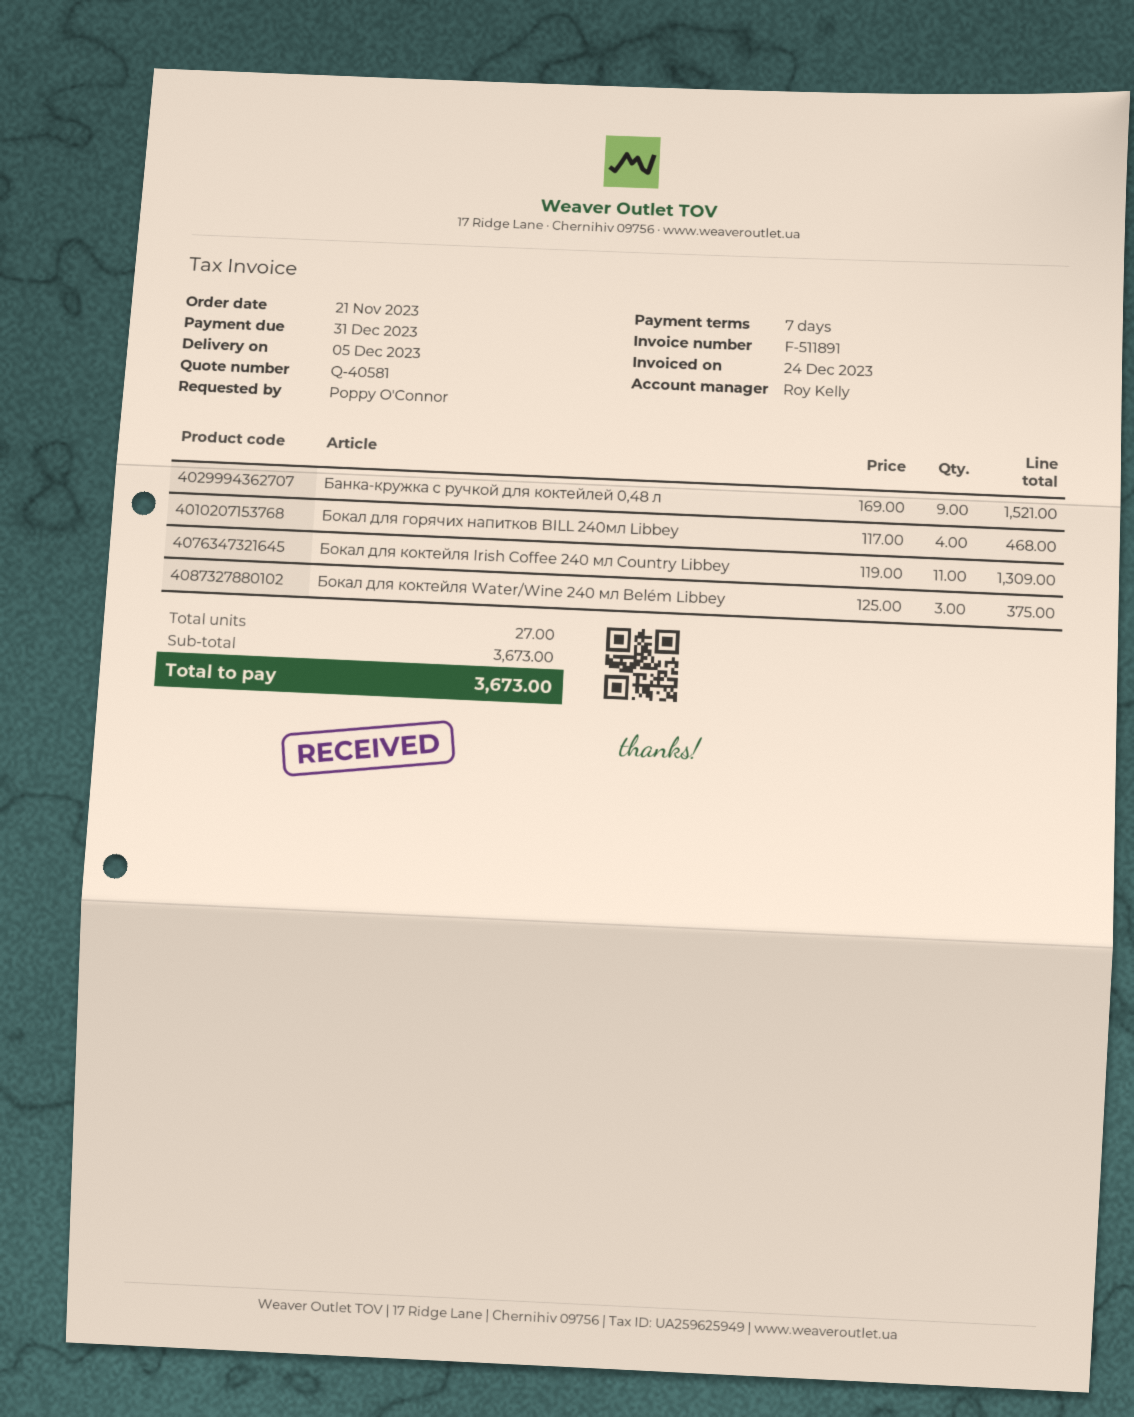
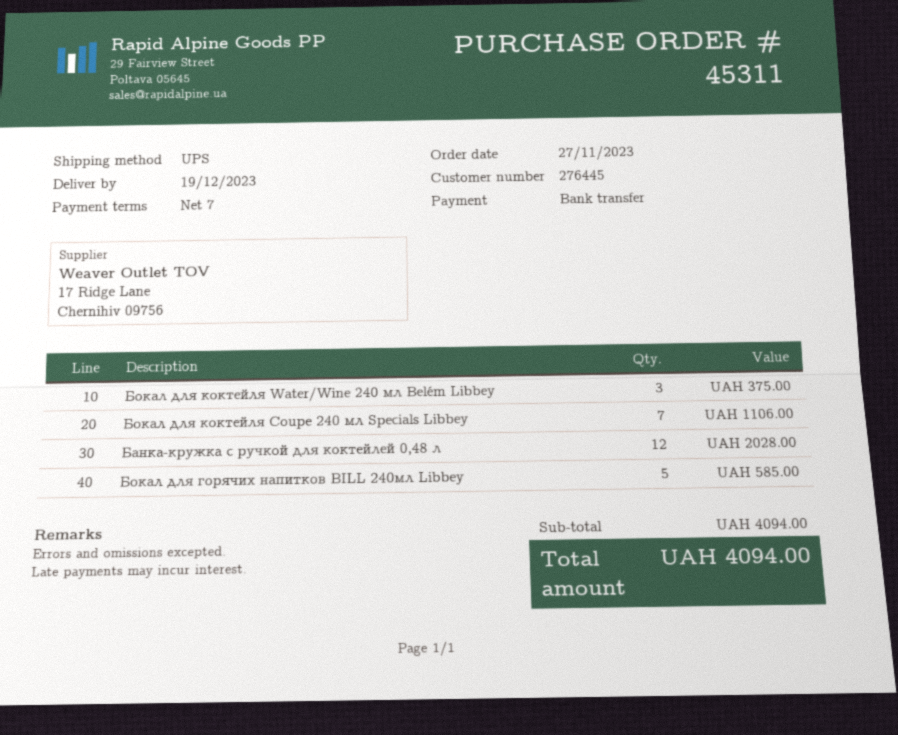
order date: 2023-11-21 -> 2023-11-27
delivery date: 2023-12-05 -> 2023-12-19
Банка-кружка c ручкой для коктейлей 0,48 л: 9 for 1521.00 -> 12 for 2028.00
Бокал для горячих напитков BILL 240мл Libbey: 4 for 468.00 -> 5 for 585.00
Бокал для коктейля Irish Coffee 240 мл Country Libbey: 11 for 1309.00 -> none
Бокал для коктейля Coupe 240 мл Specials Libbey: none -> 7 for 1106.00
subtotal: 3673.00 -> 4094.00
total: 3673.00 -> 4094.00

